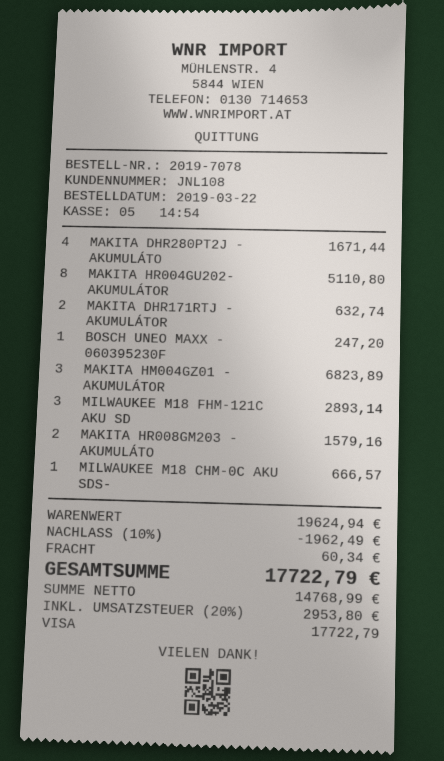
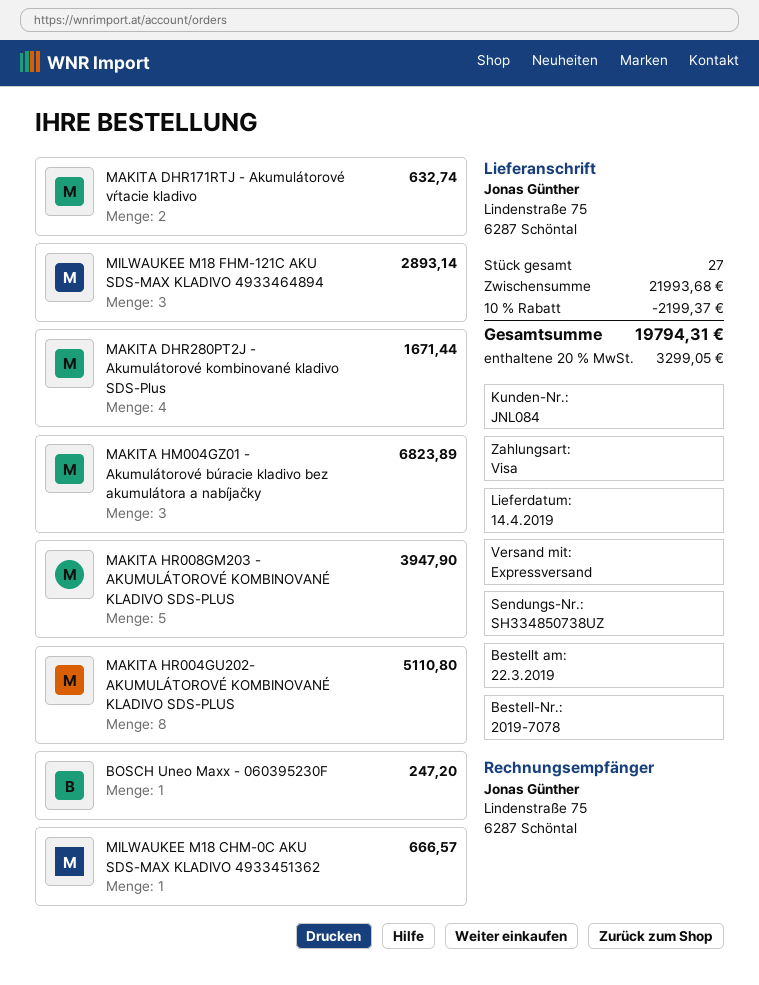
customer number: JNL108 -> JNL084
MAKITA HR008GM203 - AKUMULÁTO: 2 for 1579.16 -> 5 for 3947.90
subtotal: 19624.94 -> 21993.68
discount: 10% = 1962.49 -> 10% = 2199.37
shipping: 60.34 -> none
tax: 20% = 2953.80 -> 20% = 3299.05
total: 17722.79 -> 19794.31

